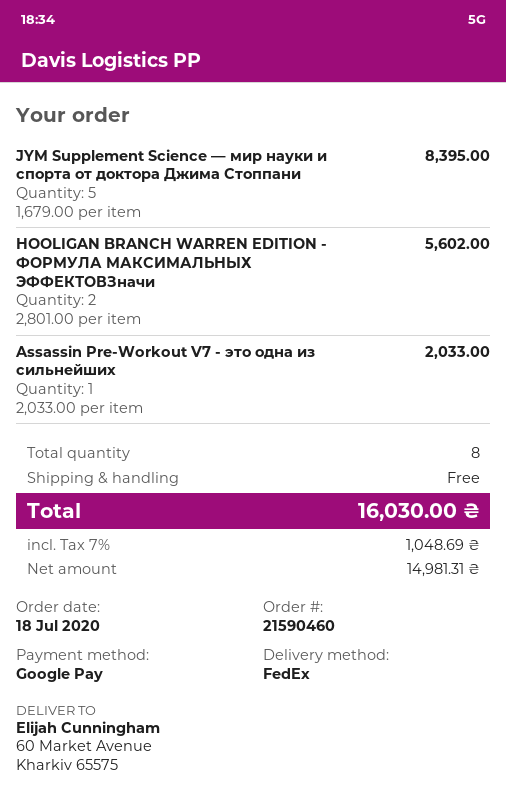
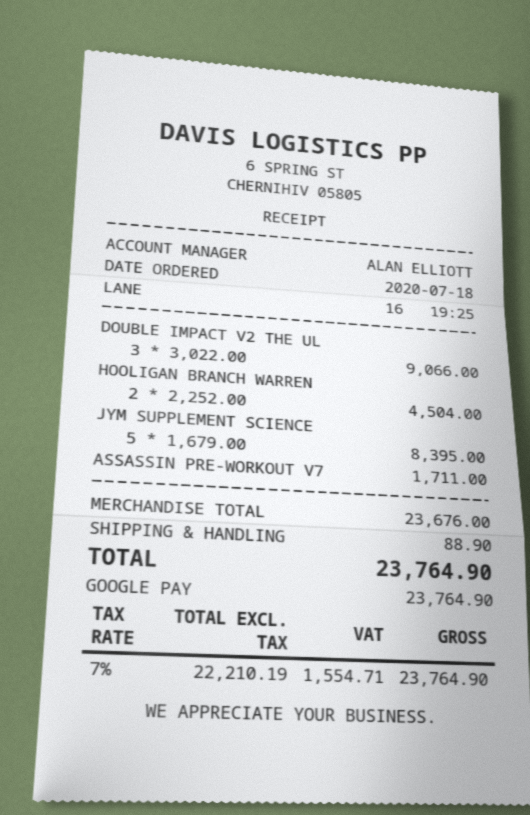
HOOLIGAN BRANCH WARREN EDITION - ФОРМУЛА МАКСИМАЛЬНЫХ ЭФФЕКТОВЗначи: 2 x 2801.00 = 5602.00 -> 2 x 2252.00 = 4504.00
Assassin Pre-Workout V7 - это одна из сильнейших: 1 x 2033.00 = 2033.00 -> 1 x 1711.00 = 1711.00
DOUBLE IMPACT V2 THE UL: none -> 3 x 3022.00 = 9066.00
shipping: 0.00 -> 88.90
net: 14981.31 -> 22210.19
tax: 7% = 1048.69 -> 7% = 1554.71
total: 16030.00 -> 23764.90

